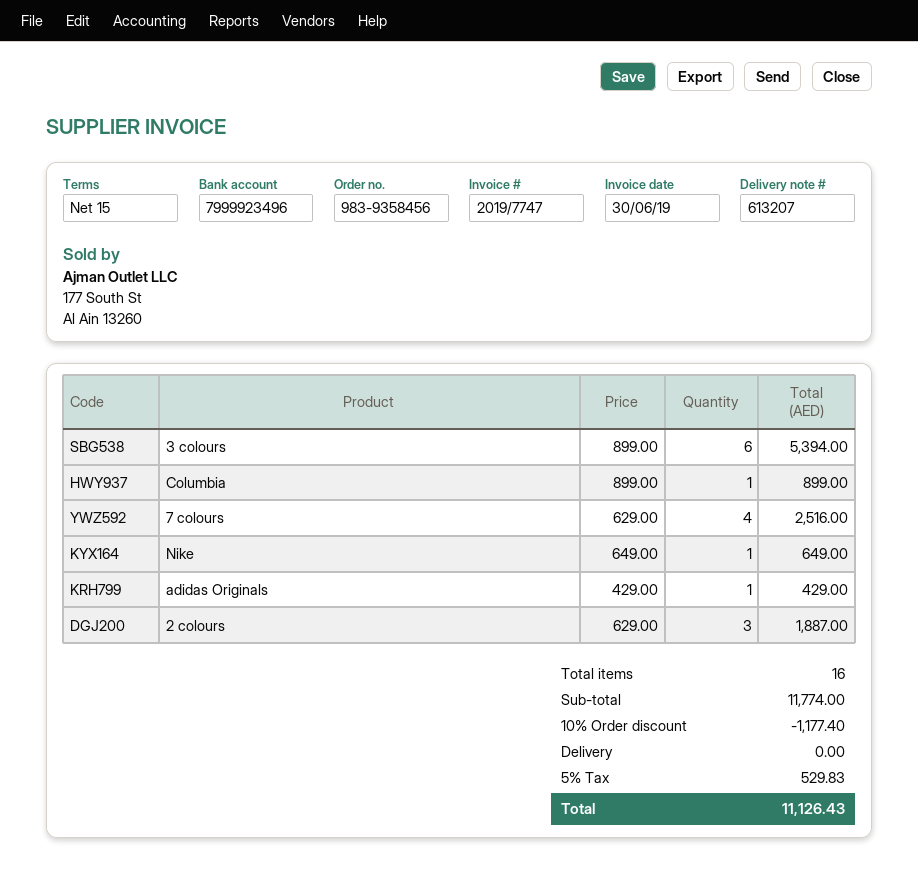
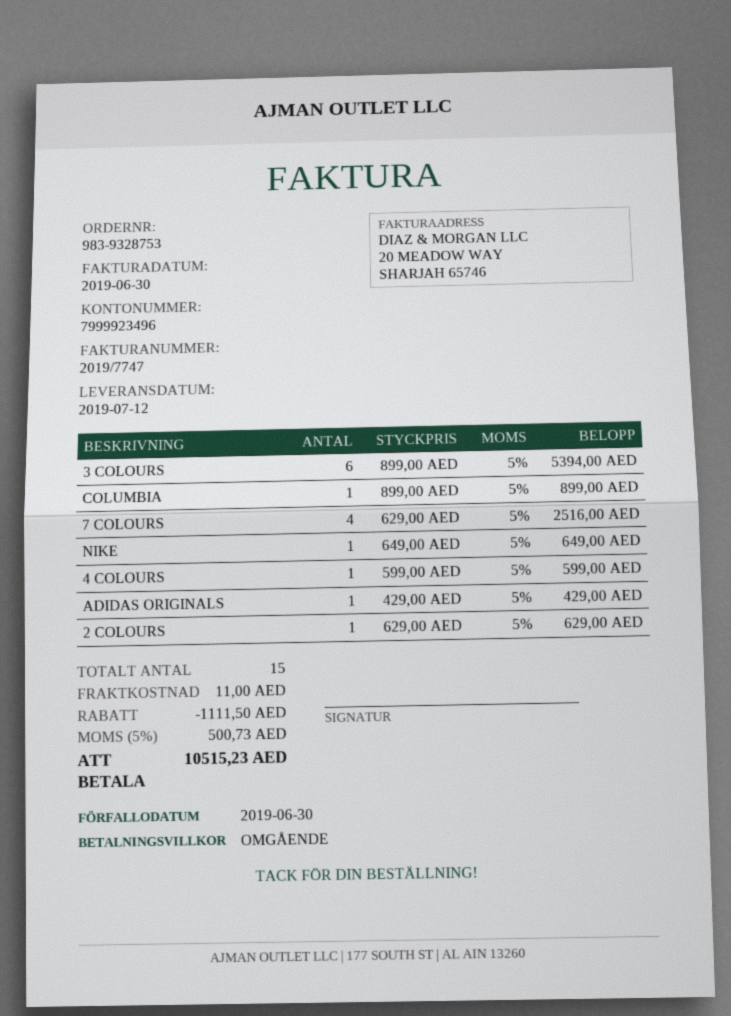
order number: 983-9358456 -> 983-9328753
payment terms: 15 days -> on receipt
2 colours: 3 x 629.00 = 1887.00 -> 1 x 629.00 = 629.00
4 COLOURS: none -> 1 x 599.00 = 599.00
total quantity: 16 -> 15
discount: 1177.40 -> 1111.50
shipping: 0.00 -> 11.00
tax: 5% = 529.83 -> 5% = 500.73
total: 11126.43 -> 10515.23

